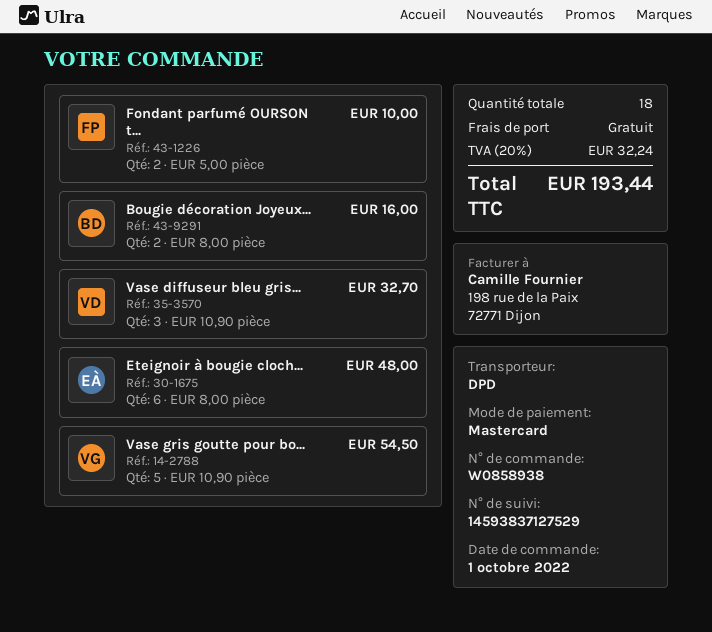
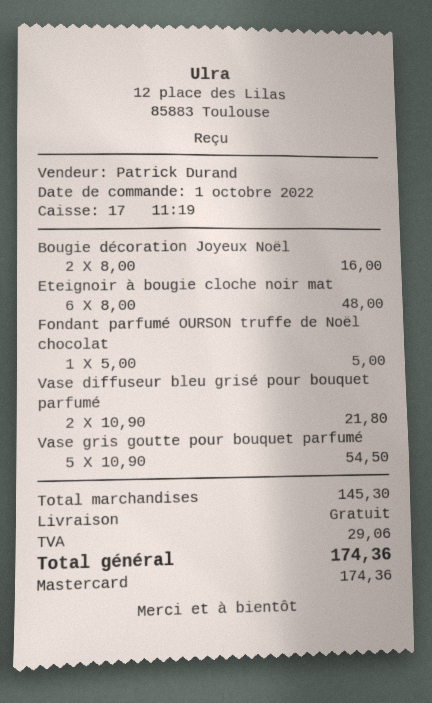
Fondant parfumé OURSON t...: 2 x 5.00 = 10.00 -> 1 x 5.00 = 5.00
Vase diffuseur bleu gris...: 3 x 10.90 = 32.70 -> 2 x 10.90 = 21.80
tax: 32.24 -> 29.06
total: 193.44 -> 174.36

